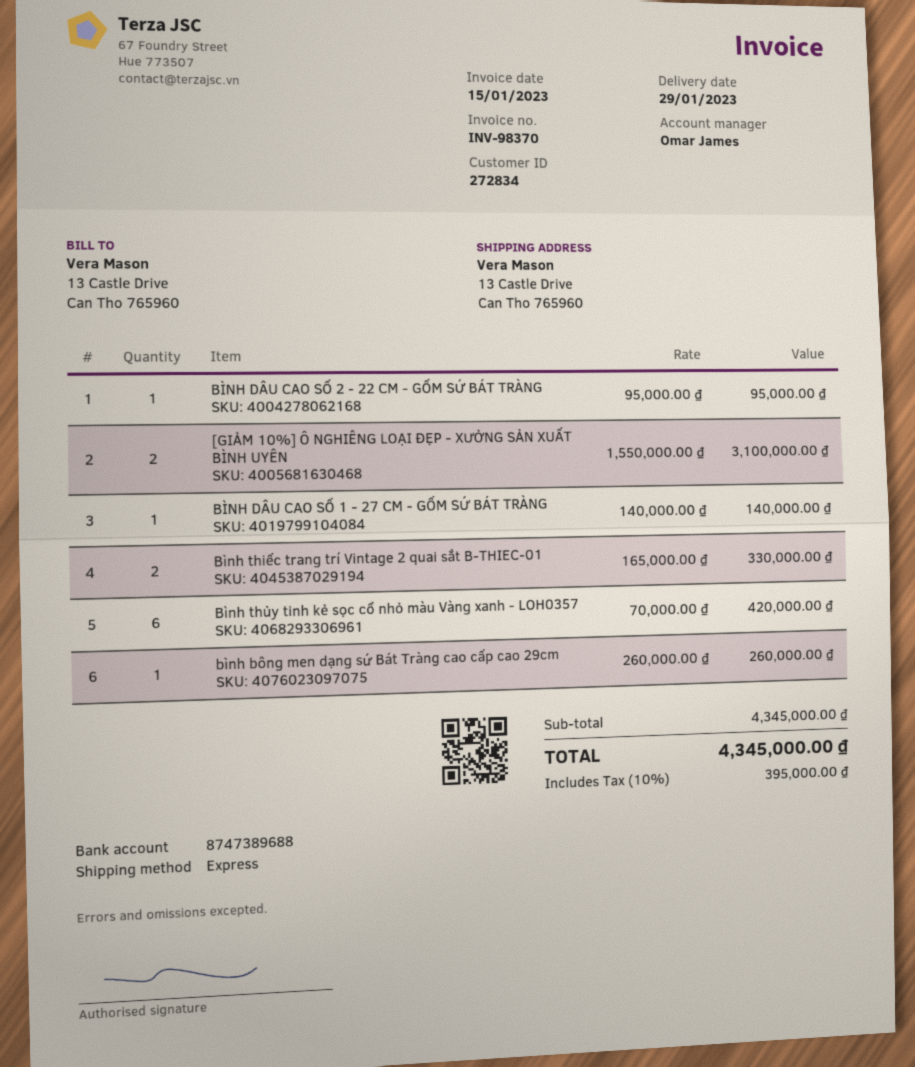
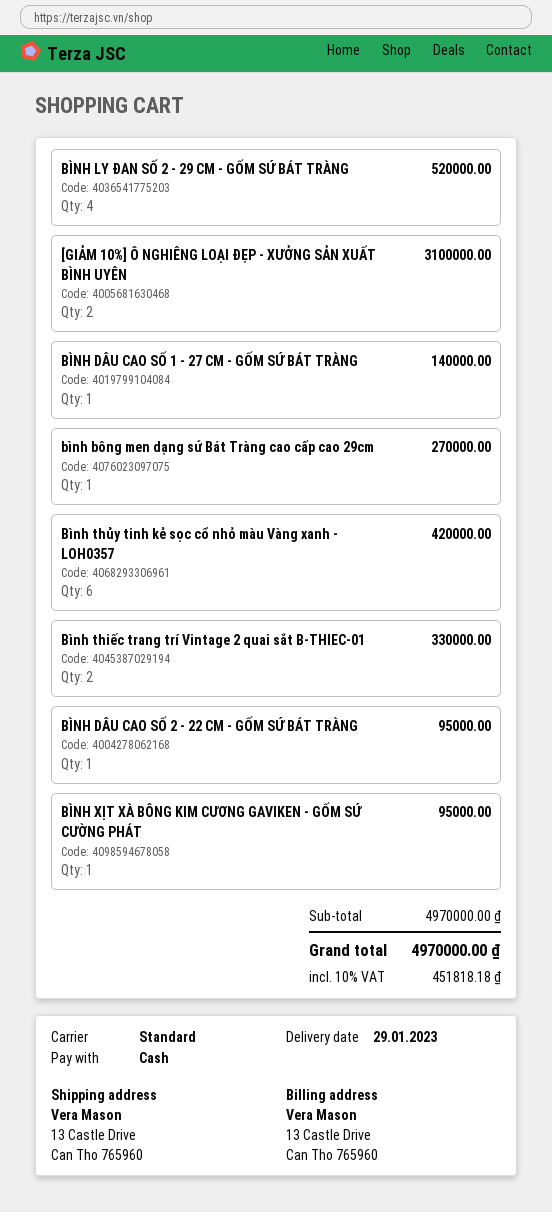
shipping method: express -> standard
bình bông men dạng sứ Bát Tràng cao cấp cao 29cm: 1 for 260000.00 -> 1 for 270000.00
BÌNH LY ĐAN SỐ 2 - 29 CM - GỐM SỨ BÁT TRÀNG: none -> 4 for 520000.00
BÌNH XỊT XÀ BÔNG KIM CƯƠNG GAVIKEN - GỐM SỨ CƯỜNG PHÁT: none -> 1 for 95000.00
subtotal: 4345000.00 -> 4970000.00
tax: 10% = 395000.00 -> 10% = 451818.18
total: 4345000.00 -> 4970000.00

